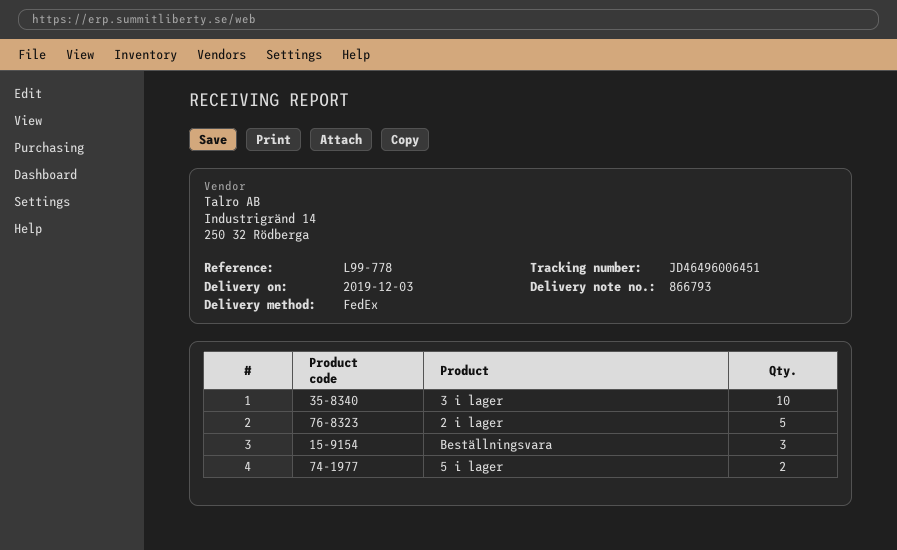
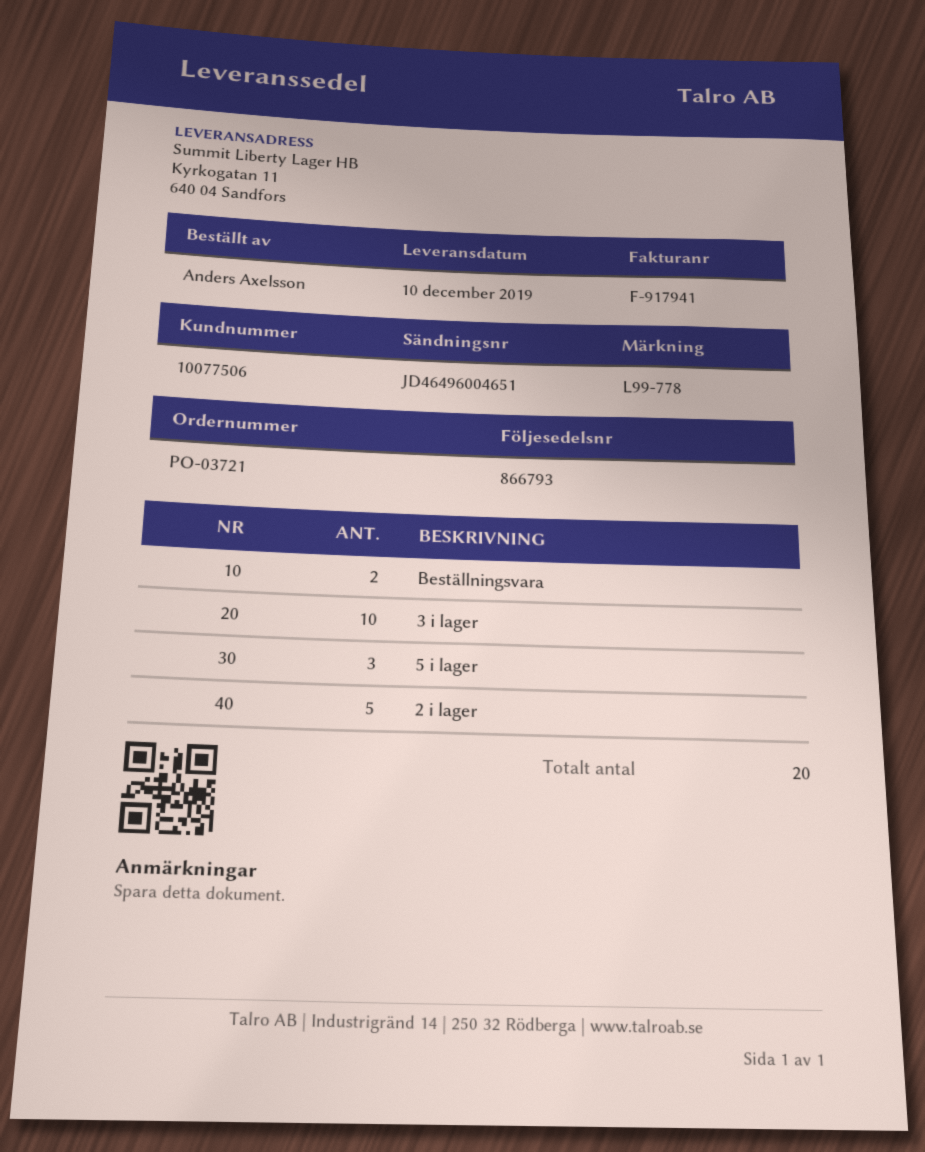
delivery date: 2019-12-03 -> 2019-12-10
tracking number: JD46496006451 -> JD46496004651
Beställningsvara: 3 -> 2
5 i lager: 2 -> 3

